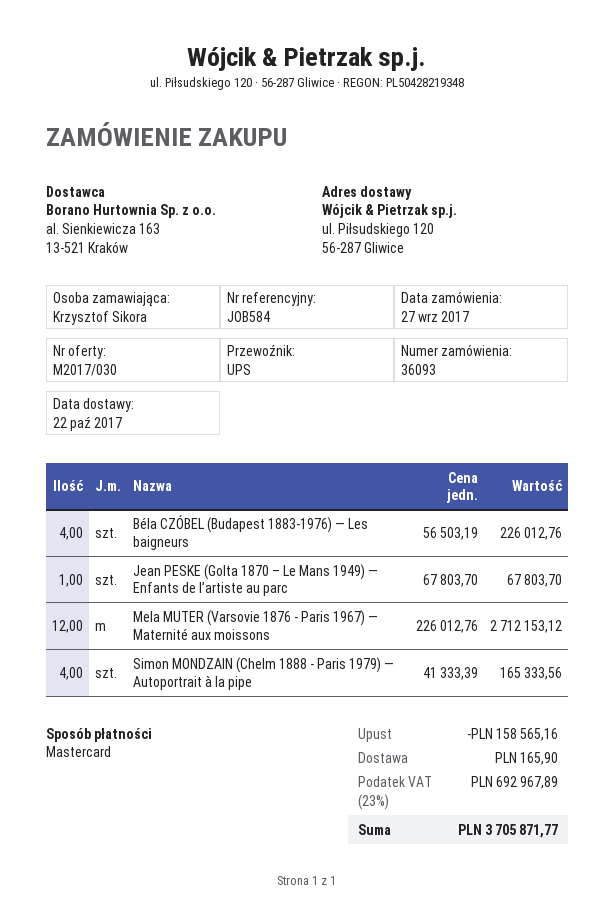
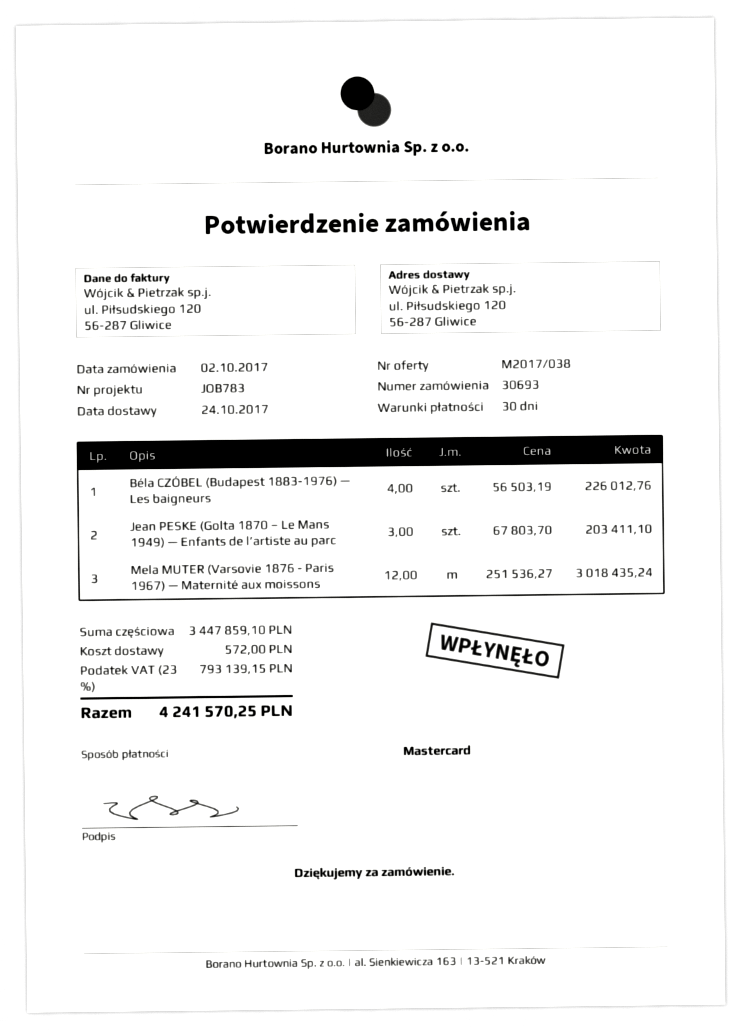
quote number: M2017/030 -> M2017/038
order number: 36093 -> 30693
order date: 2017-09-27 -> 2017-10-02
delivery date: 2017-10-22 -> 2017-10-24
reference: JOB584 -> JOB783
Jean PESKE (Golta 1870 – Le Mans 1949) — Enfants de l’artiste au parc: 1 x 67803.70 = 67803.70 -> 3 x 67803.70 = 203411.10
Mela MUTER (Varsovie 1876 - Paris 1967) — Maternité aux moissons: 12 x 226012.76 = 2712153.12 -> 12 x 251536.27 = 3018435.24
Simon MONDZAIN (Chelm 1888 - Paris 1979) — Autoportrait à la pipe: 4 x 41333.39 = 165333.56 -> none
discount: 158565.16 -> none
shipping: 165.90 -> 572.00
tax: 23% = 692967.89 -> 23% = 793139.15
total: 3705871.77 -> 4241570.25

